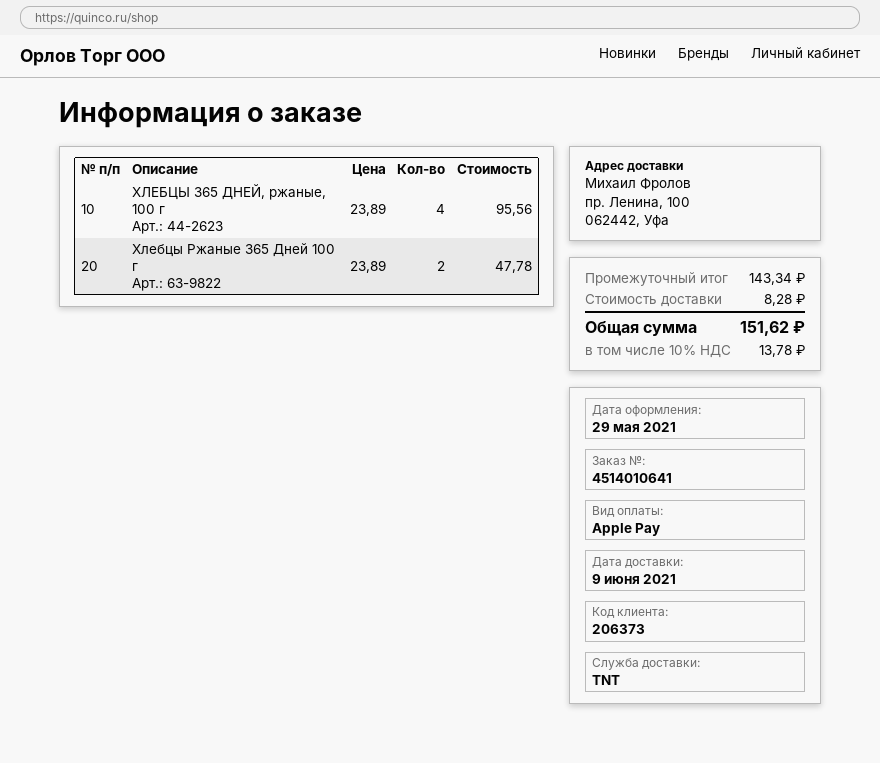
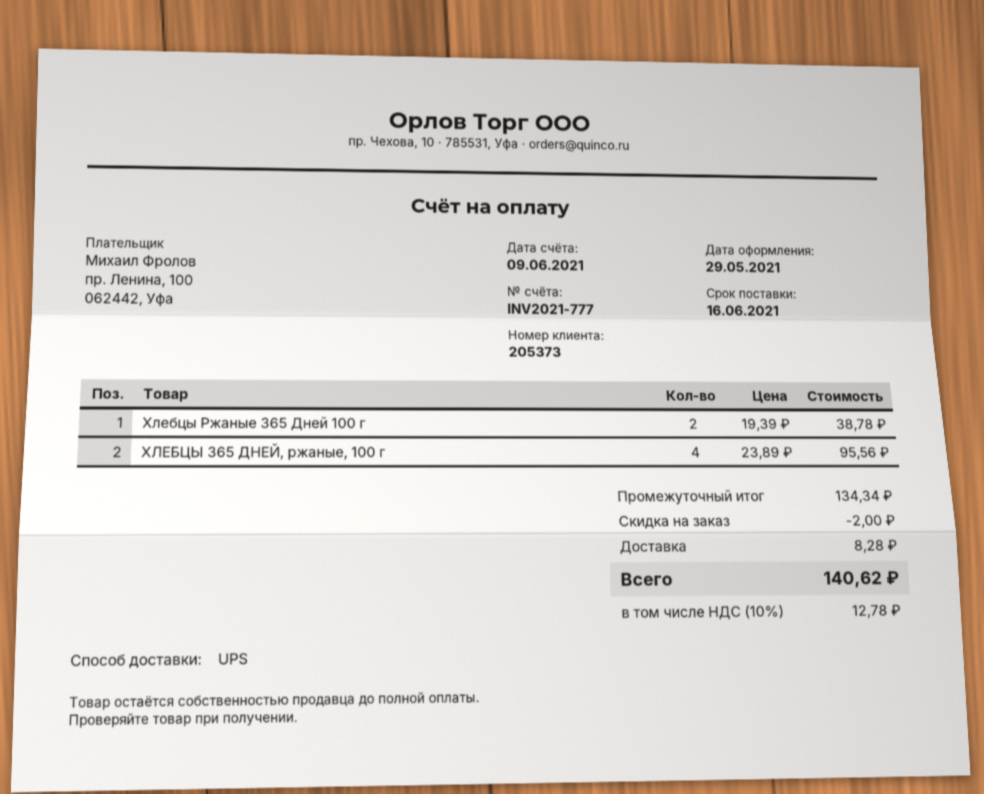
delivery date: 2021-06-09 -> 2021-06-16
customer number: 206373 -> 205373
shipping method: TNT -> UPS
Хлебцы Ржаные 365 Дней 100 г: 2 x 23.89 = 47.78 -> 2 x 19.39 = 38.78
subtotal: 143.34 -> 134.34
discount: none -> 2.00
tax: 10% = 13.78 -> 10% = 12.78
total: 151.62 -> 140.62

